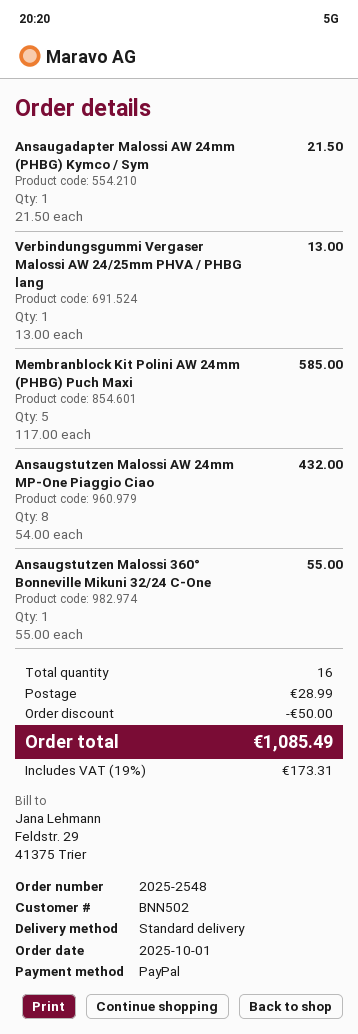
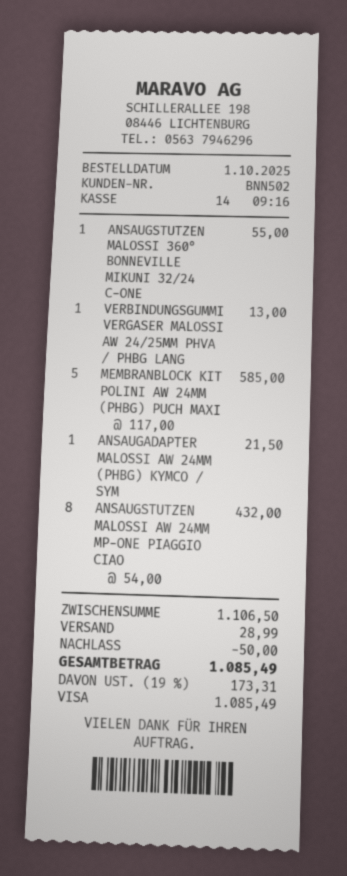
payment method: PayPal -> Visa

